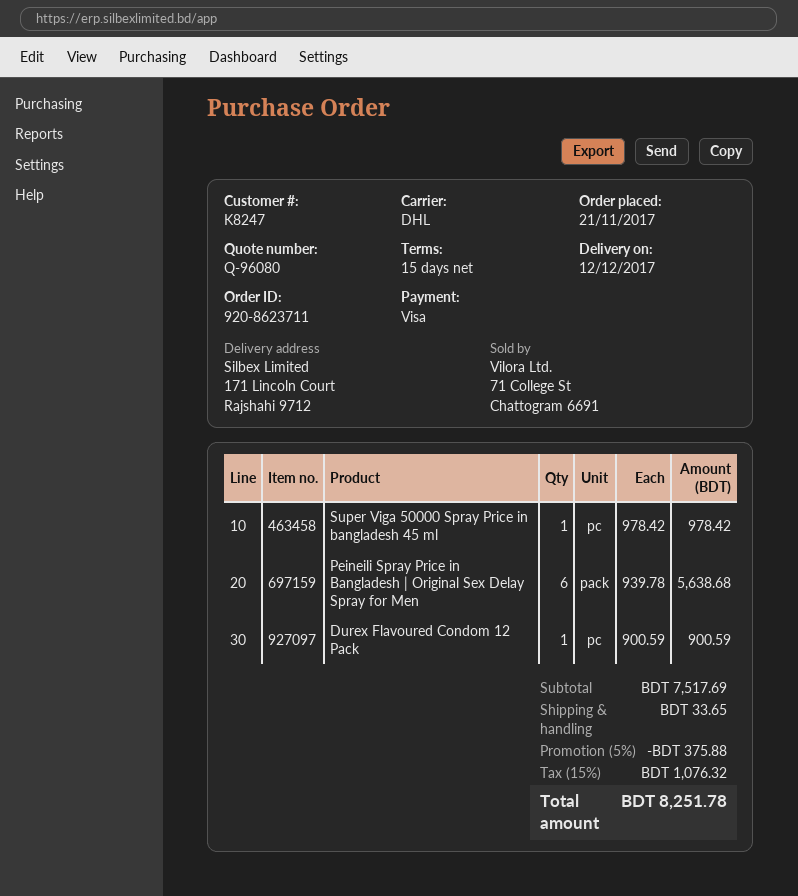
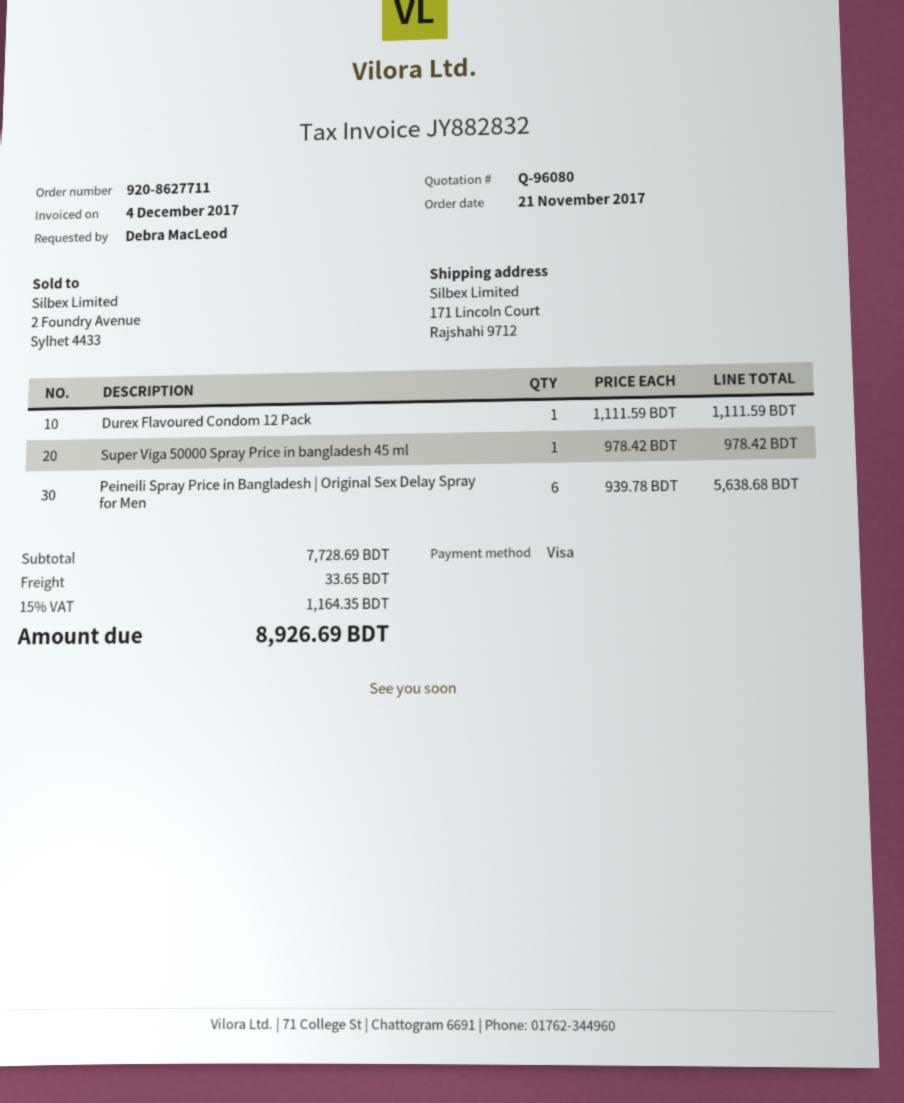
order number: 920-8623711 -> 920-8627711
Durex Flavoured Condom 12 Pack: 1 x 900.59 = 900.59 -> 1 x 1111.59 = 1111.59
subtotal: 7517.69 -> 7728.69
discount: 5% = 375.88 -> none
tax: 15% = 1076.32 -> 15% = 1164.35
total: 8251.78 -> 8926.69

